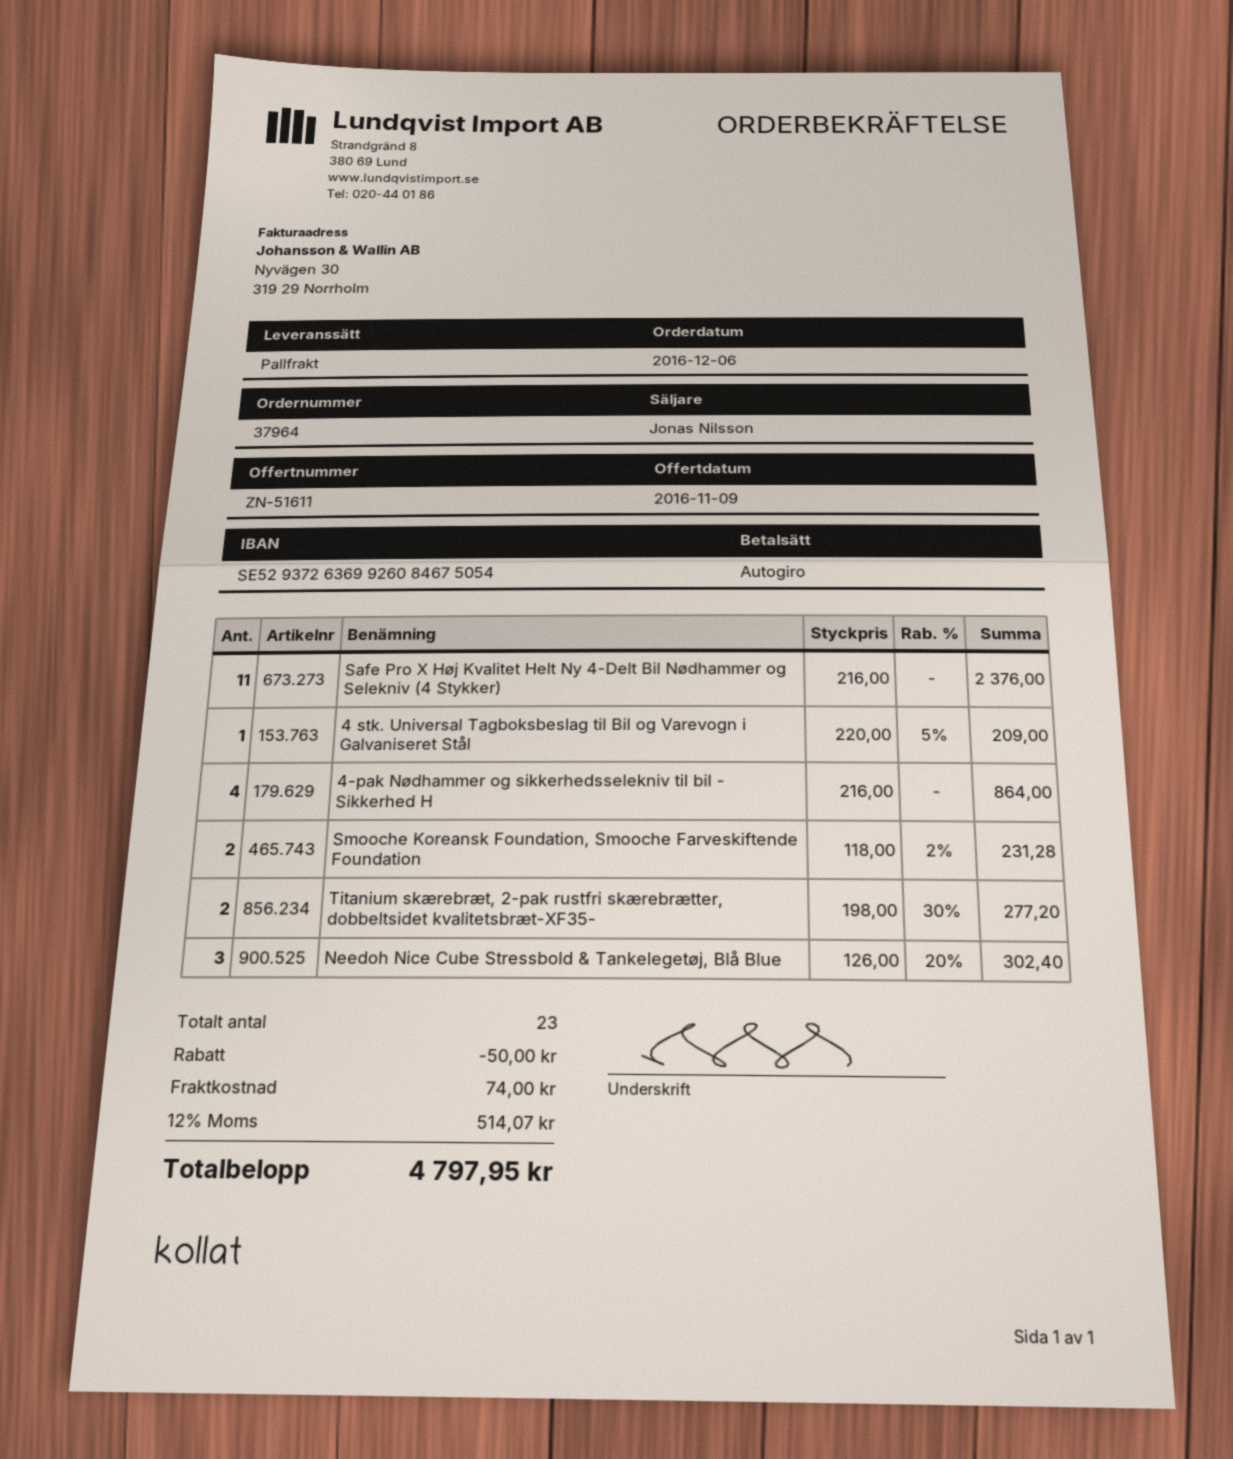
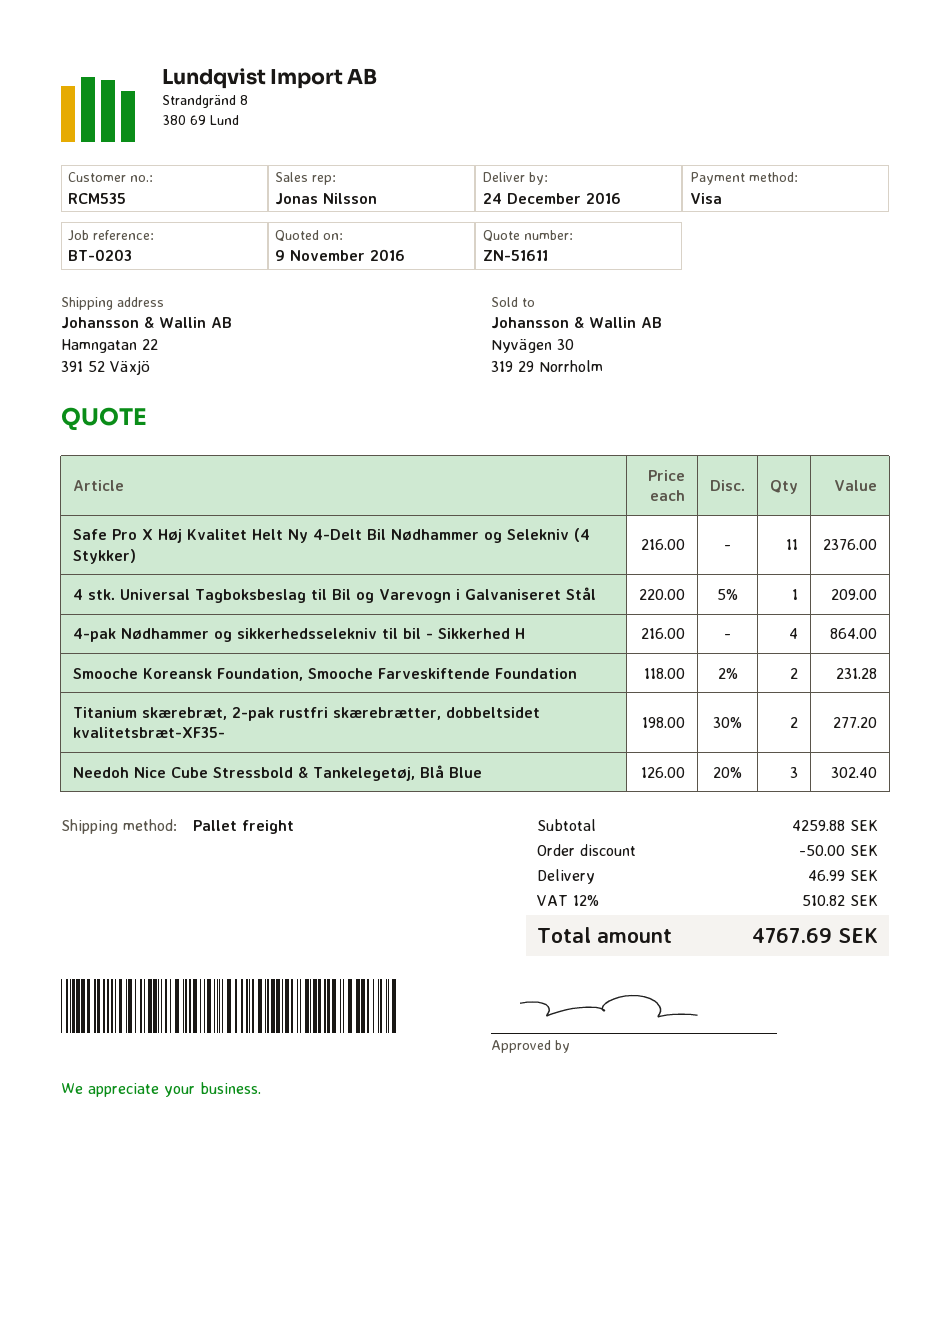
payment method: direct debit -> Visa
shipping: 74.00 -> 46.99
tax: 12% = 514.07 -> 12% = 510.82
total: 4797.95 -> 4767.69

